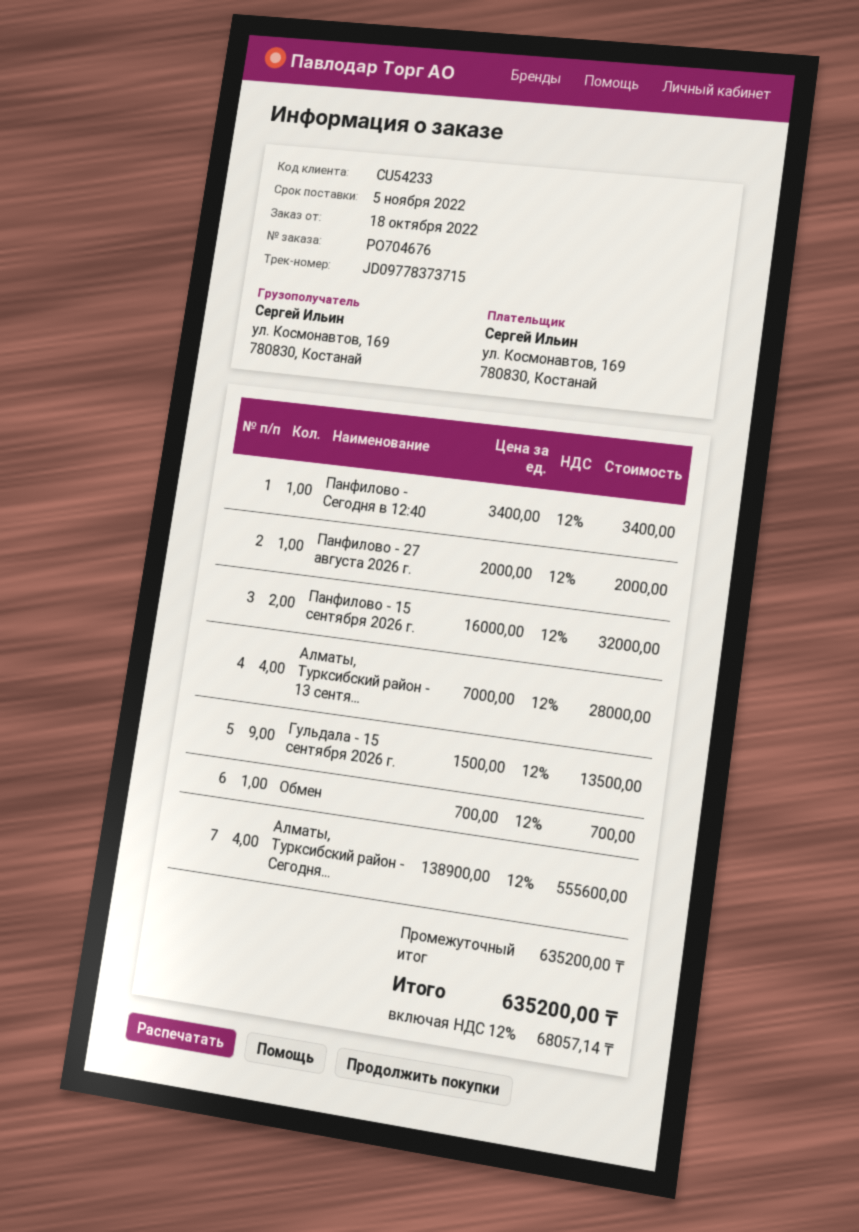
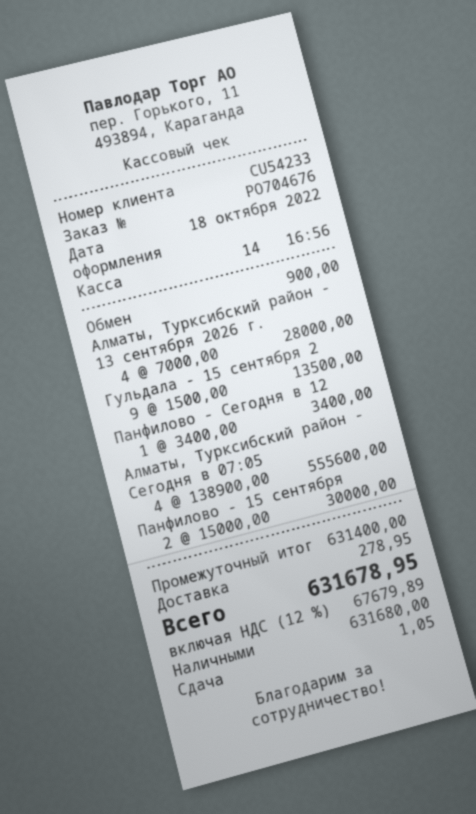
Панфилово - 27 августа 2026 г.: 1 x 2000.00 = 2000.00 -> none
Панфилово - 15 сентября 2026 г.: 2 x 16000.00 = 32000.00 -> 2 x 15000.00 = 30000.00
Обмен: 1 x 700.00 = 700.00 -> 1 x 900.00 = 900.00
subtotal: 635200.00 -> 631400.00
shipping: none -> 278.95
tax: 12% = 68057.14 -> 12% = 67679.89
total: 635200.00 -> 631678.95

